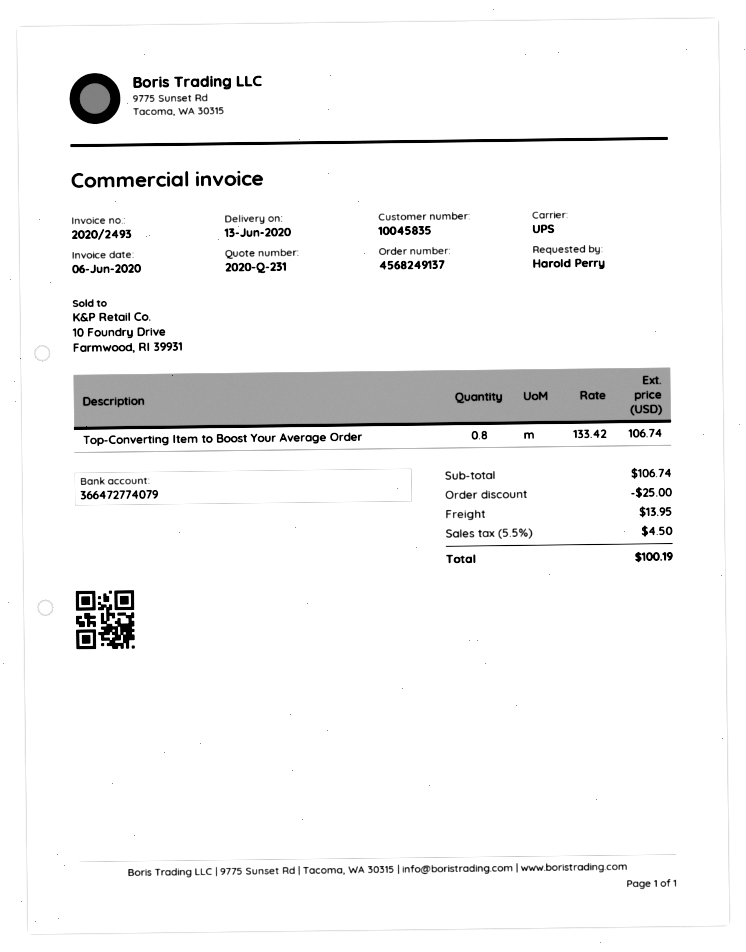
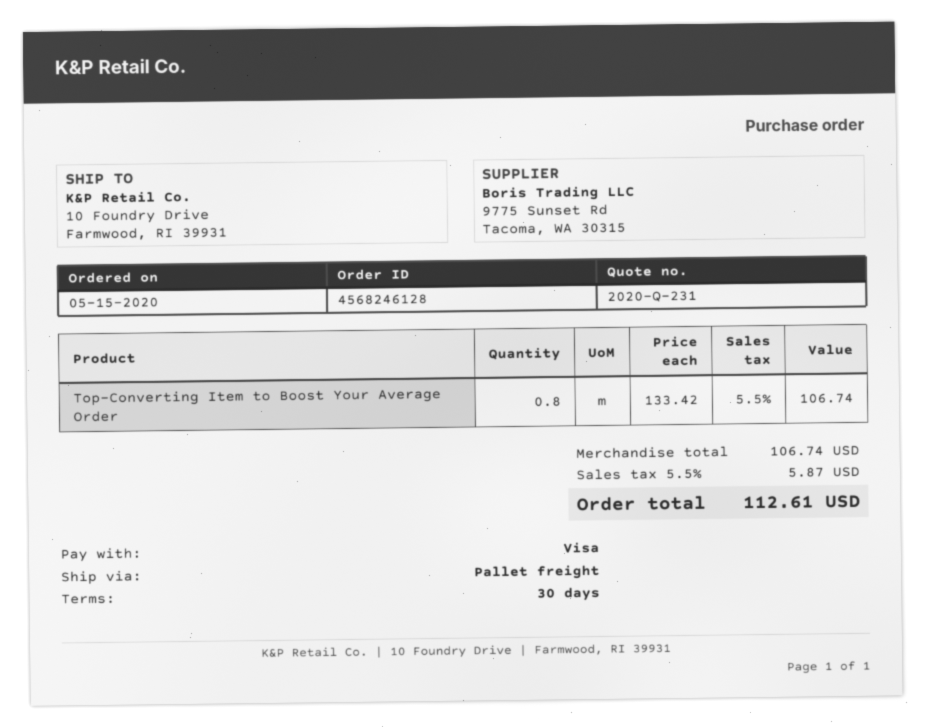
order number: 4568249137 -> 4568246128
shipping method: UPS -> pallet freight
discount: 25.00 -> none
shipping: 13.95 -> none
tax: 5.5% = 4.50 -> 5.5% = 5.87
total: 100.19 -> 112.61

